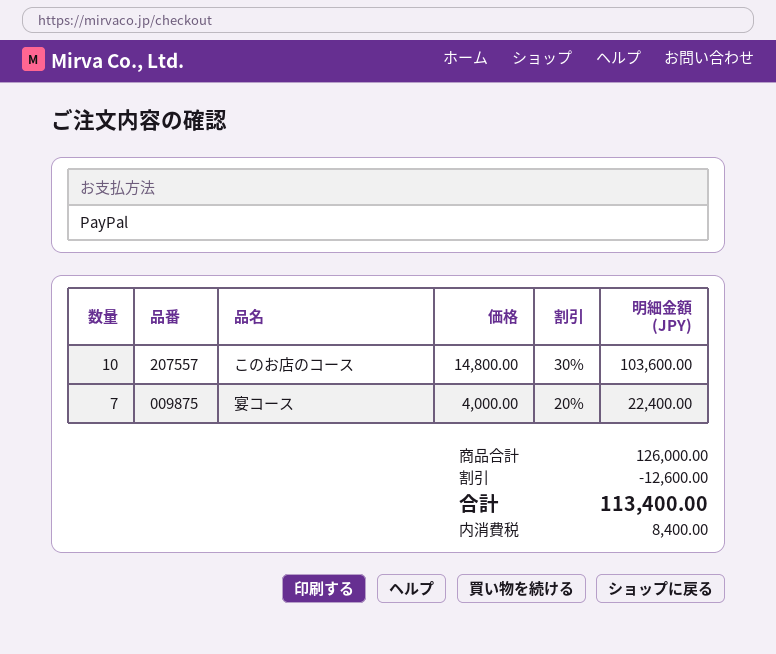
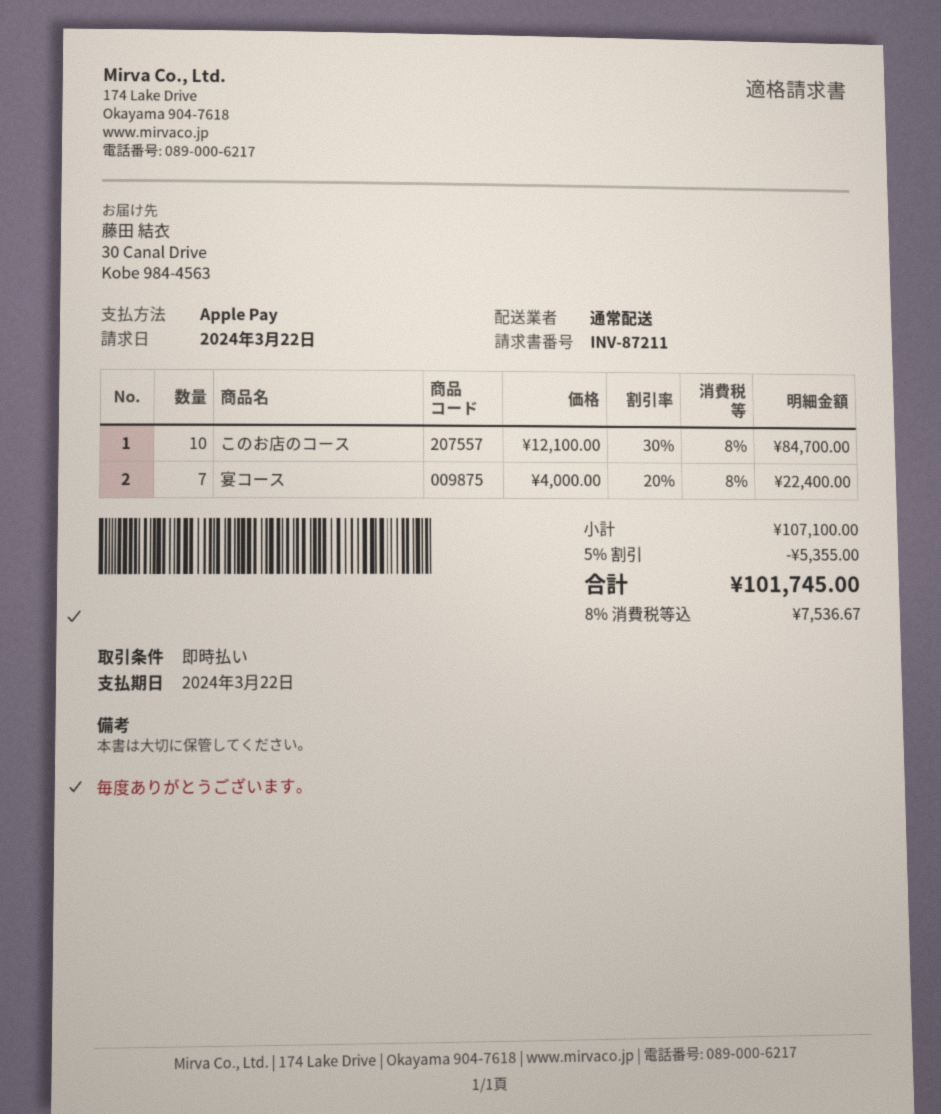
payment method: PayPal -> Apple Pay
このお店のコース: 10 x 14800.00 - 30% = 103600.00 -> 10 x 12100.00 - 30% = 84700.00
subtotal: 126000.00 -> 107100.00
discount: 12600.00 -> 5355.00
tax: 8400.00 -> 7536.67
total: 113400.00 -> 101745.00

